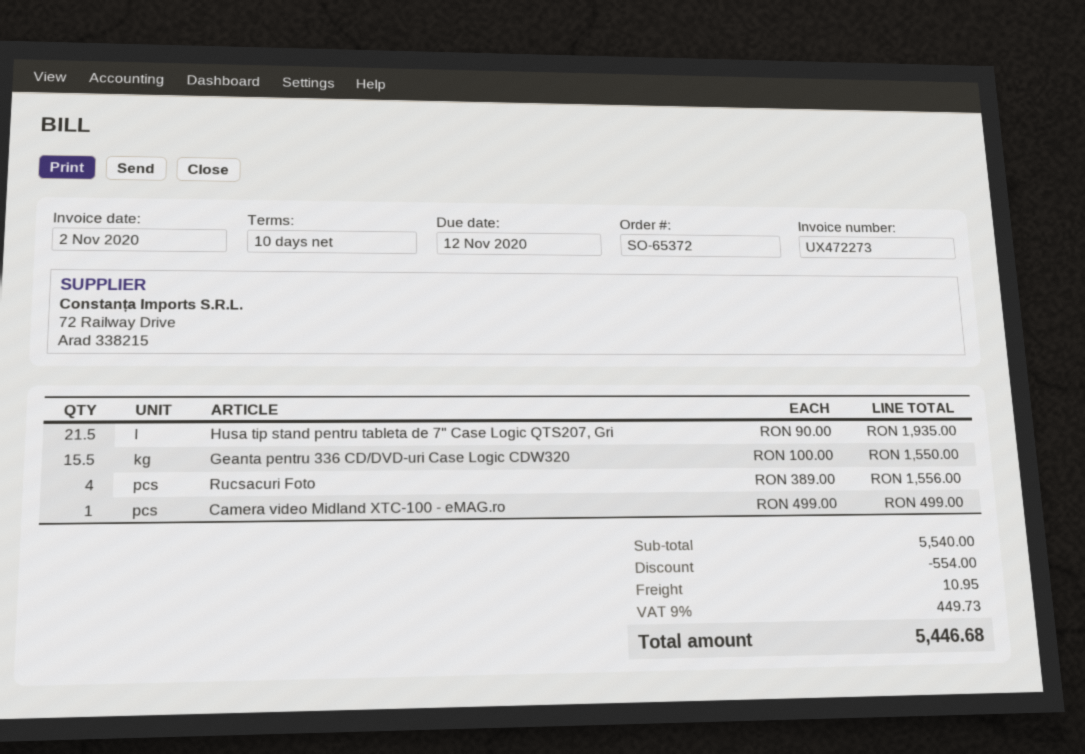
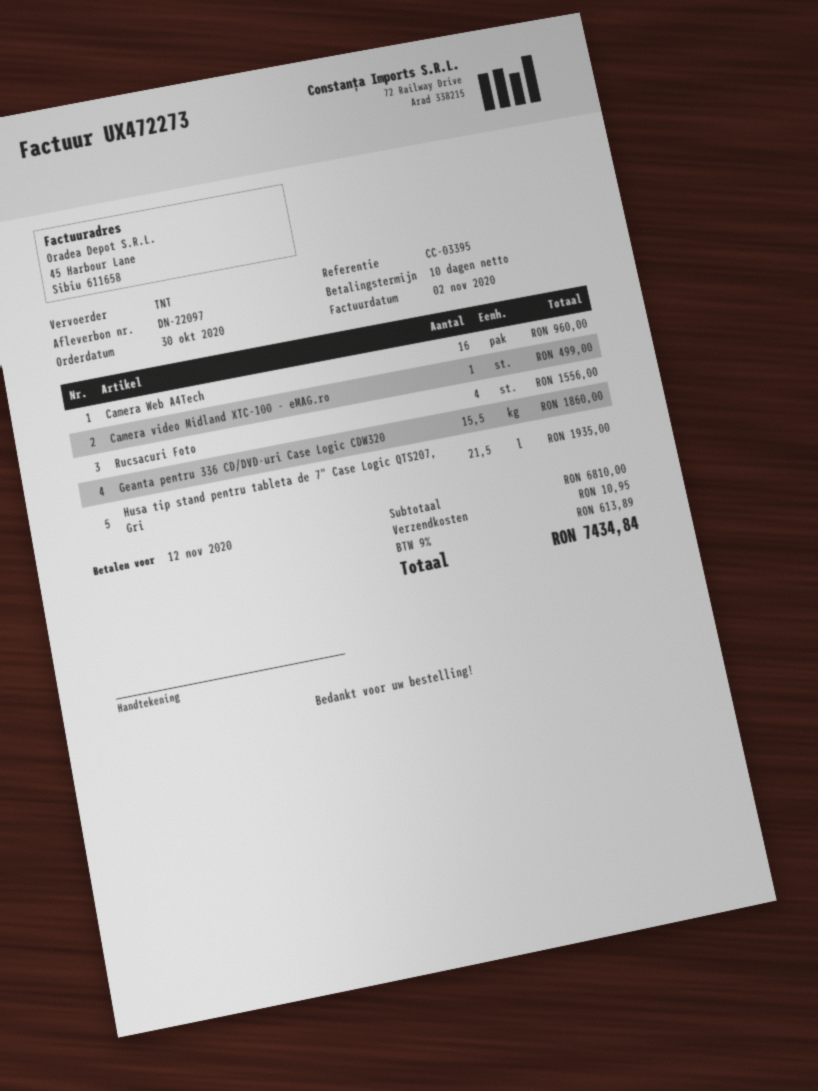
Geanta pentru 336 CD/DVD-uri Case Logic CDW320: 15.5 for 1550.00 -> 15.5 for 1860.00
Camera Web A4Tech: none -> 16 for 960.00
subtotal: 5540.00 -> 6810.00
discount: 554.00 -> none
tax: 9% = 449.73 -> 9% = 613.89
total: 5446.68 -> 7434.84

